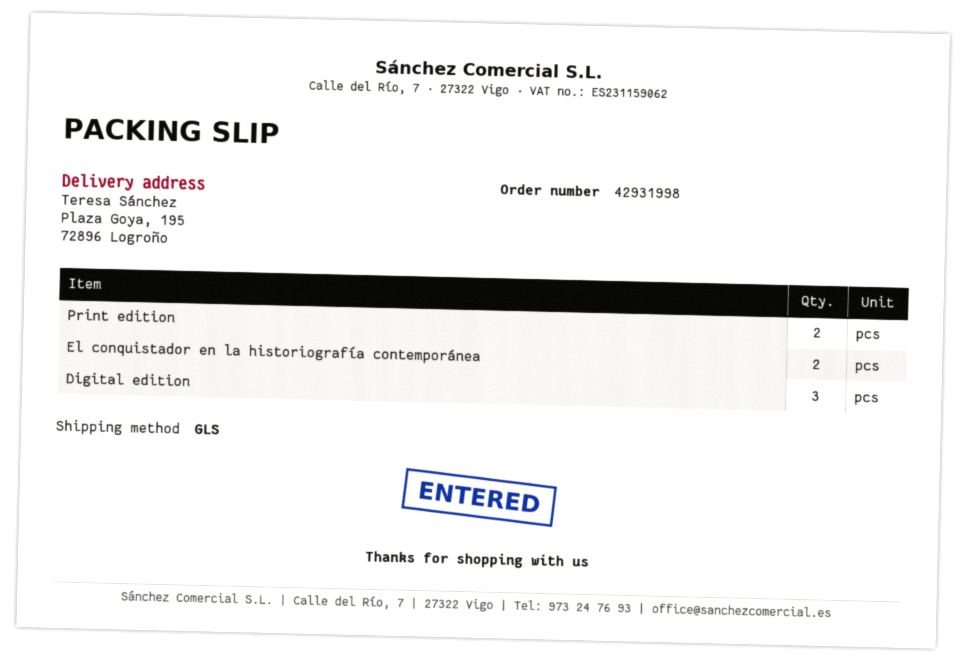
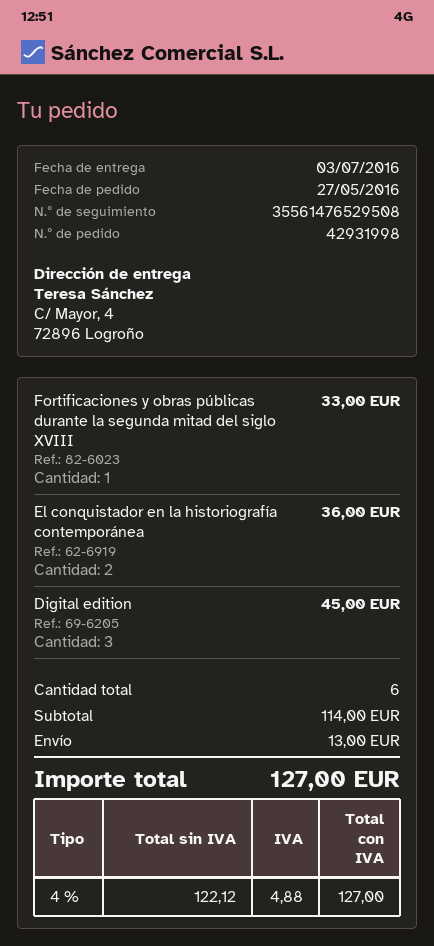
ship to: Plaza Goya, 195, 72896 Logroño -> C/ Mayor, 4, 72896 Logroño
Print edition: 2 -> none
Fortificaciones y obras públicas durante la segunda mitad del siglo XVIII: none -> 1

